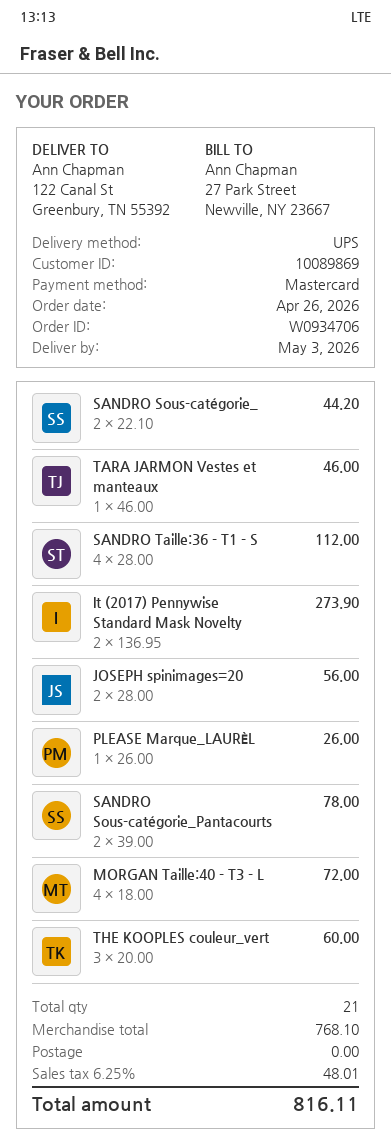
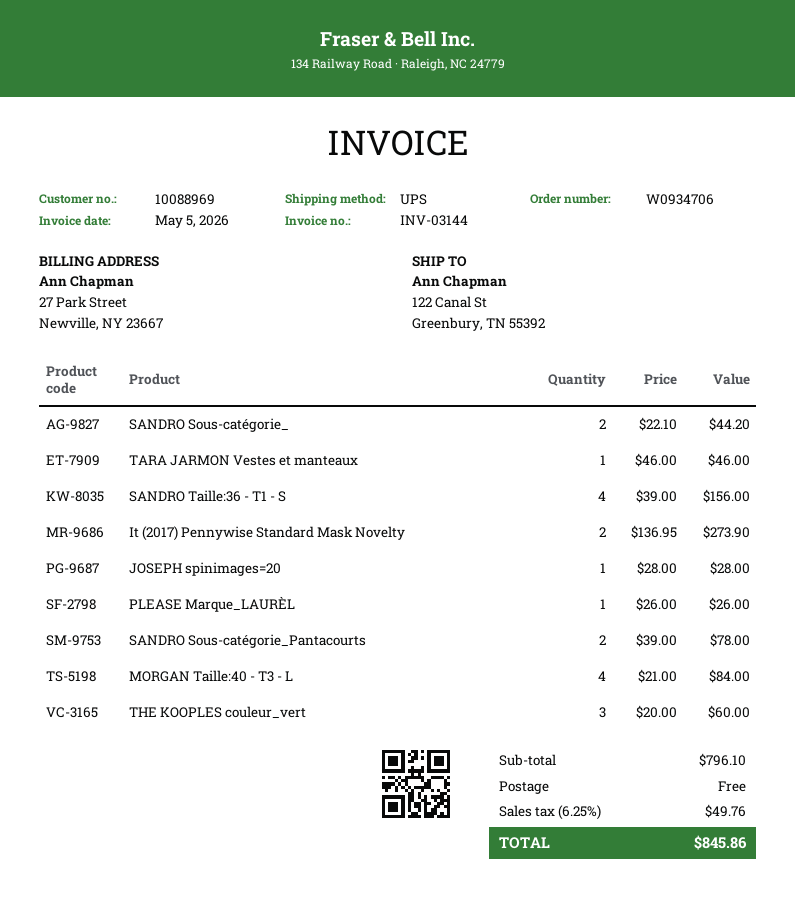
customer number: 10089869 -> 10088969
SANDRO Taille:36 - T1 - S: 4 x 28.00 = 112.00 -> 4 x 39.00 = 156.00
JOSEPH spinimages=20: 2 x 28.00 = 56.00 -> 1 x 28.00 = 28.00
MORGAN Taille:40 - T3 - L: 4 x 18.00 = 72.00 -> 4 x 21.00 = 84.00
subtotal: 768.10 -> 796.10
tax: 6.25% = 48.01 -> 6.25% = 49.76
total: 816.11 -> 845.86

